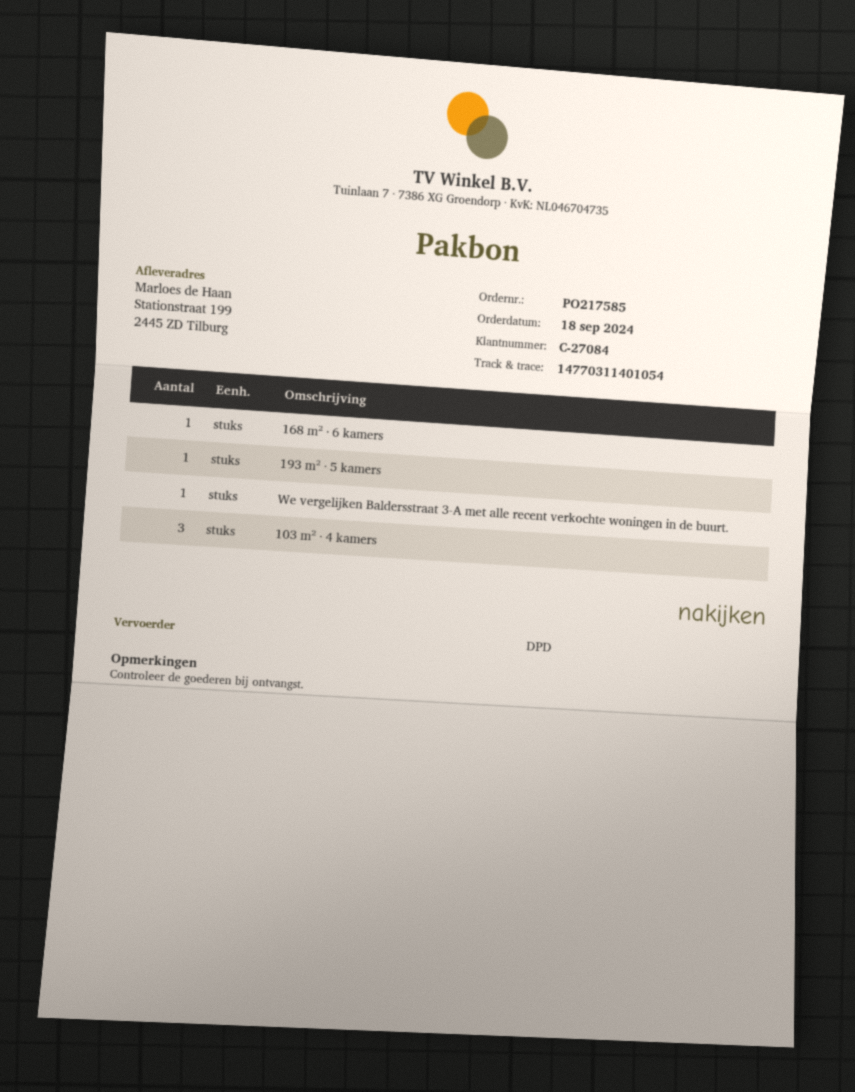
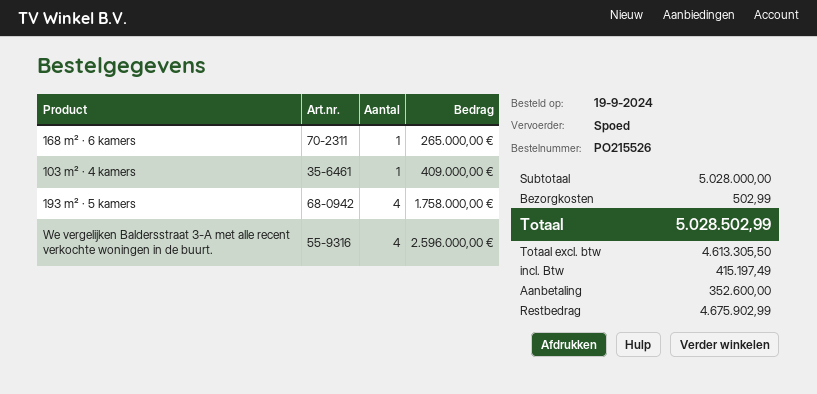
order number: PO217585 -> PO215526
order date: 2024-09-18 -> 2024-09-19
shipping method: DPD -> express
193 m² · 5 kamers: 1 -> 4
We vergelijken Baldersstraat 3-A met alle recent verkochte woningen in de buurt.: 1 -> 4
103 m² · 4 kamers: 3 -> 1

